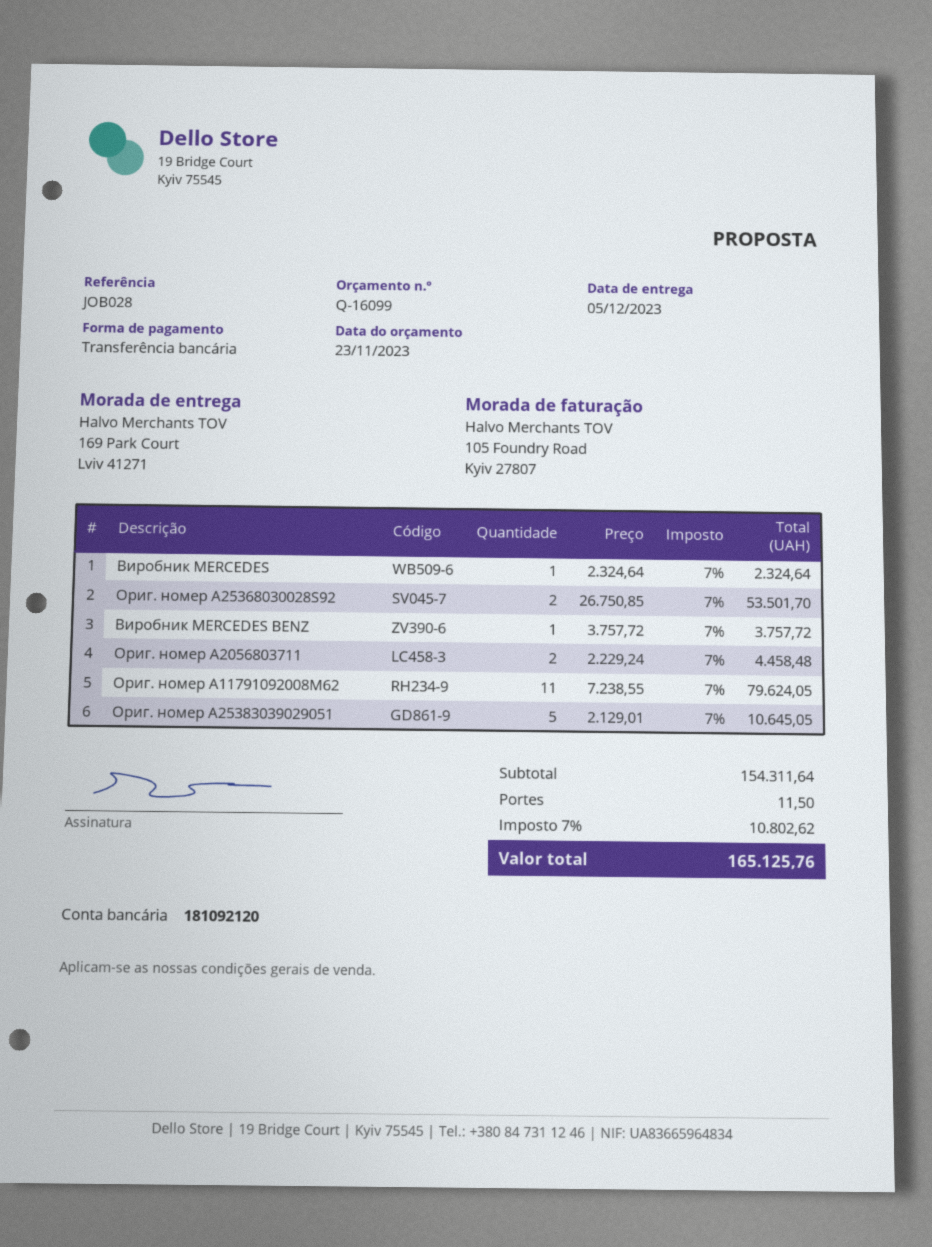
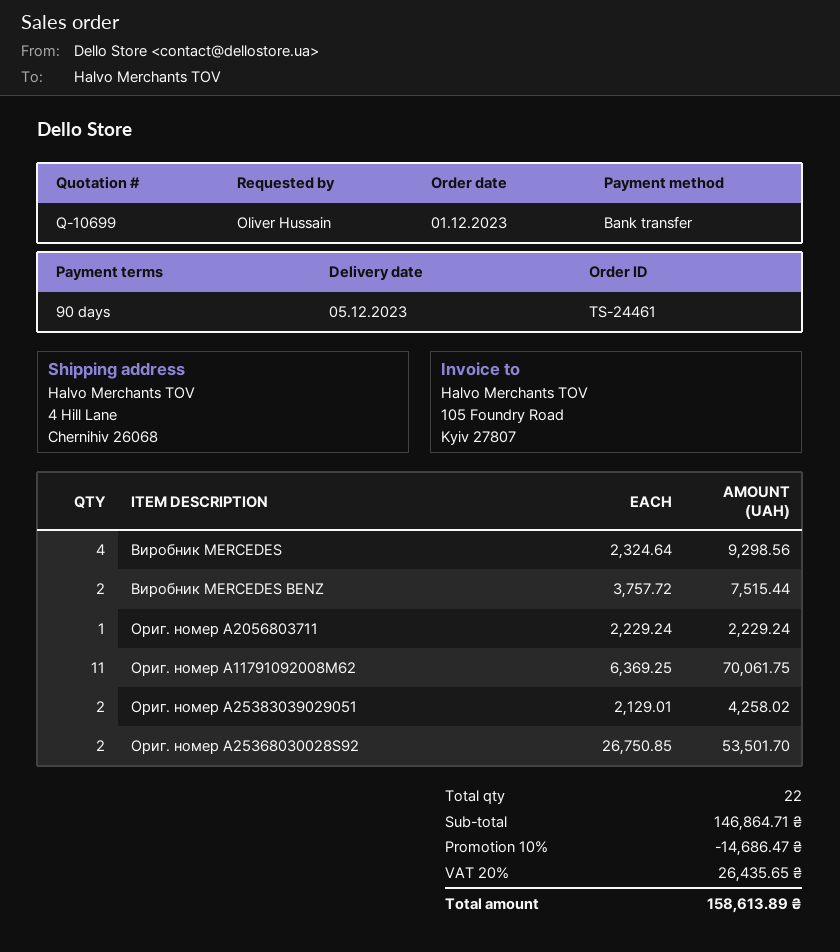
quote number: Q-16099 -> Q-10699
ship to: 169 Park Court, Lviv 41271 -> 4 Hill Lane, Chernihiv 26068
Виробник MERCEDES: 1 x 2324.64 = 2324.64 -> 4 x 2324.64 = 9298.56
Виробник MERCEDES BENZ: 1 x 3757.72 = 3757.72 -> 2 x 3757.72 = 7515.44
Ориг. номер A2056803711: 2 x 2229.24 = 4458.48 -> 1 x 2229.24 = 2229.24
Ориг. номер A11791092008M62: 11 x 7238.55 = 79624.05 -> 11 x 6369.25 = 70061.75
Ориг. номер A25383039029051: 5 x 2129.01 = 10645.05 -> 2 x 2129.01 = 4258.02
subtotal: 154311.64 -> 146864.71
discount: none -> 10% = 14686.47
shipping: 11.50 -> none
tax: 7% = 10802.62 -> 20% = 26435.65
total: 165125.76 -> 158613.89

